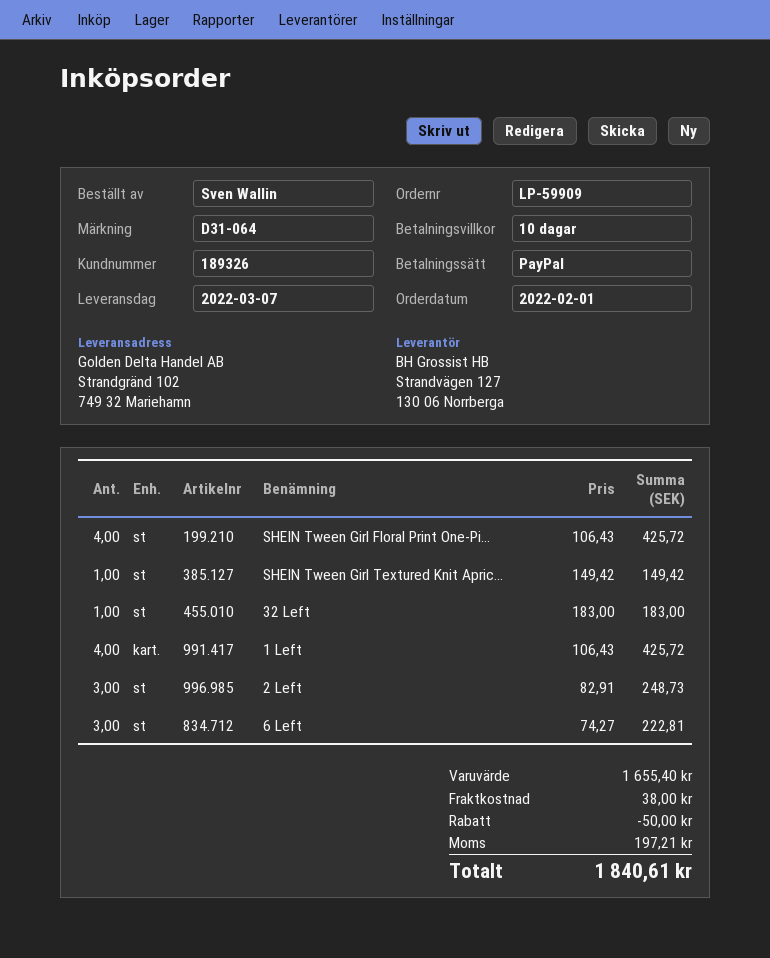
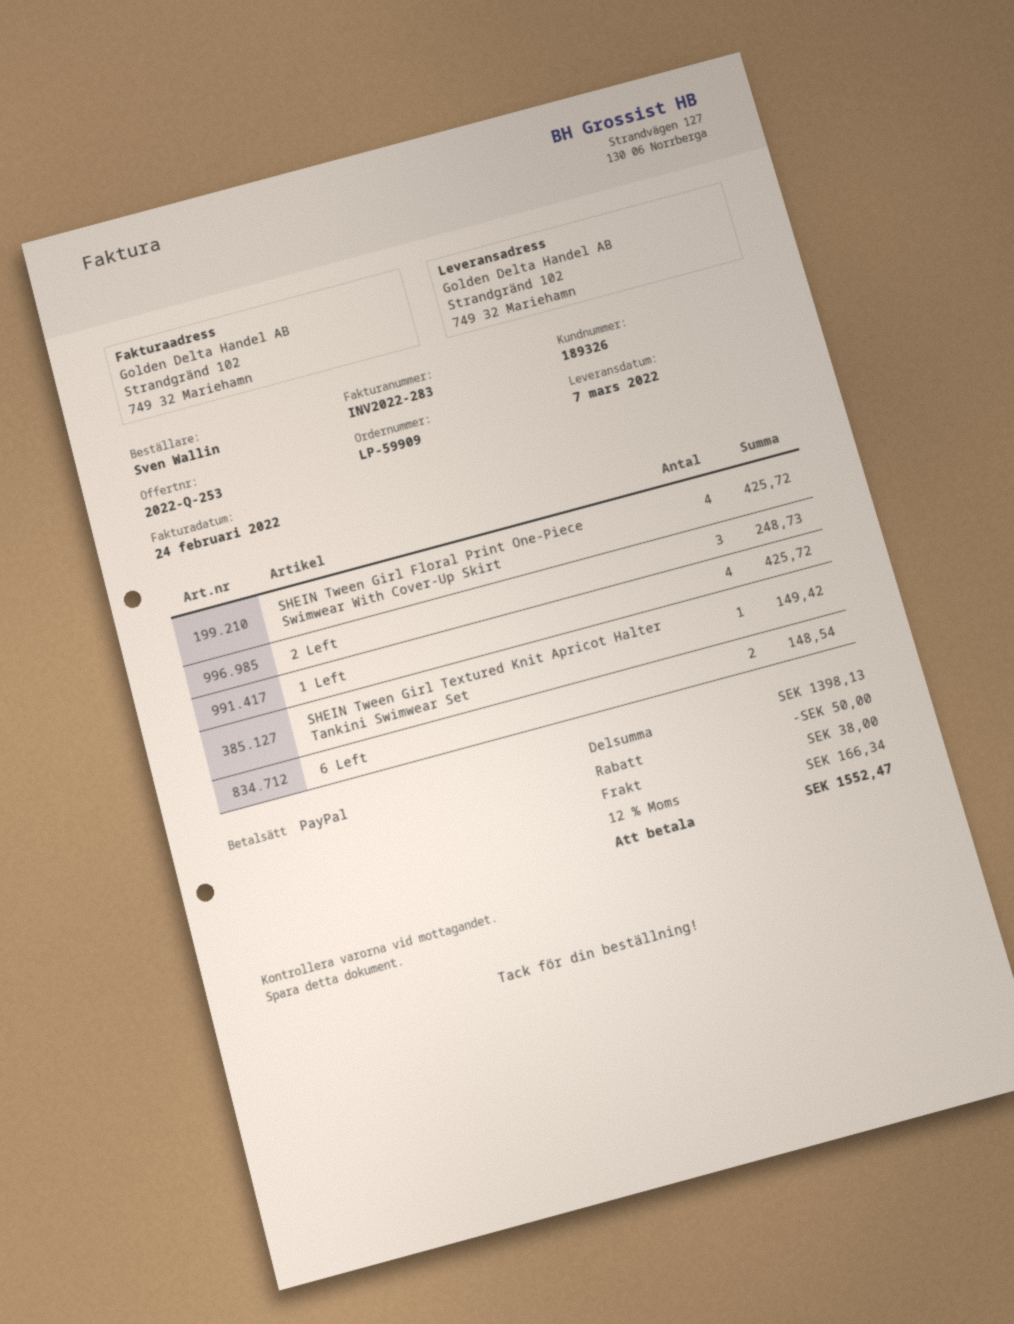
32 Left: 1 for 183.00 -> none
6 Left: 3 for 222.81 -> 2 for 148.54
subtotal: 1655.40 -> 1398.13
tax: 197.21 -> 166.34
total: 1840.61 -> 1552.47

